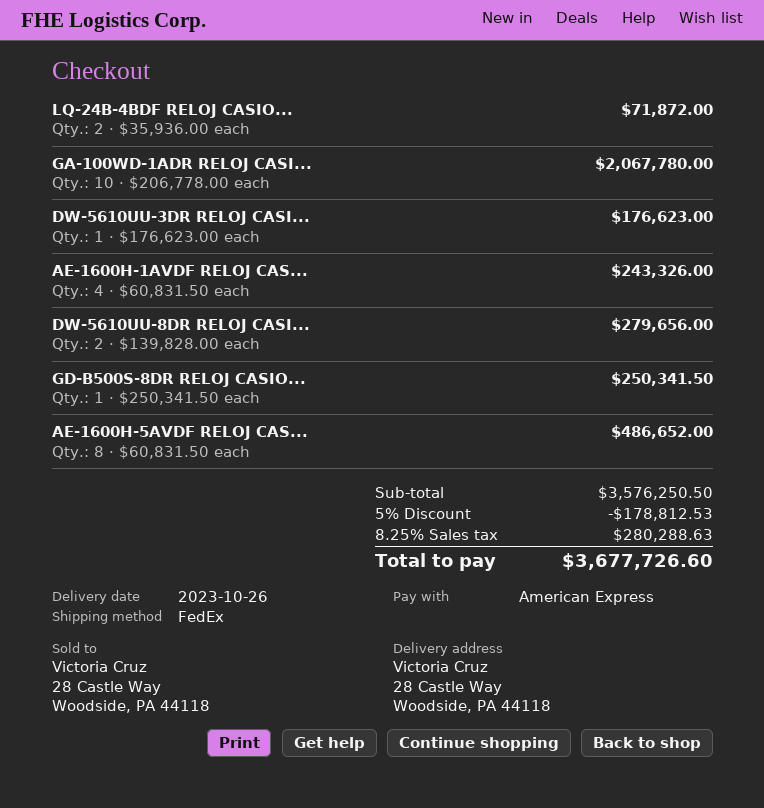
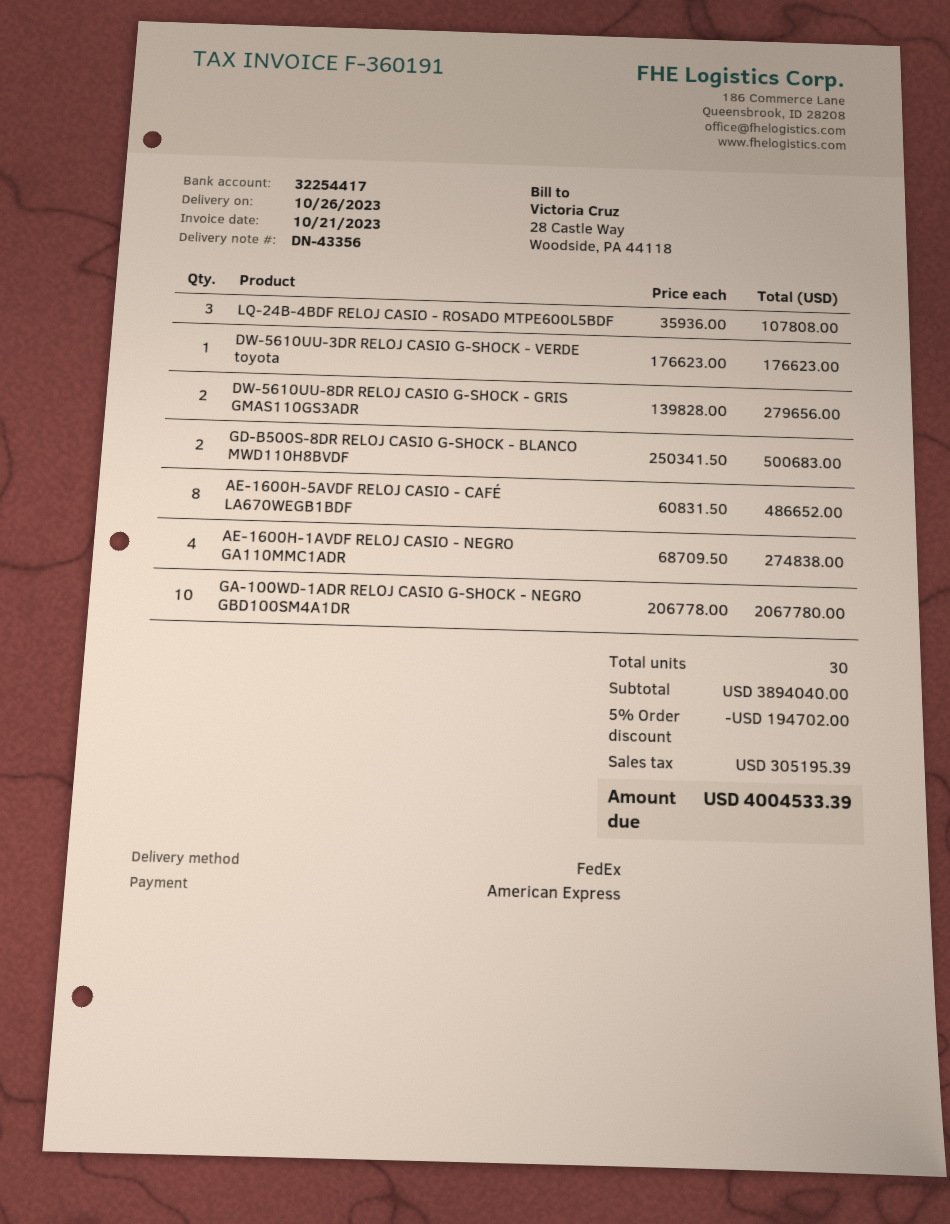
LQ-24B-4BDF RELOJ CASIO...: 2 x 35936.00 = 71872.00 -> 3 x 35936.00 = 107808.00
AE-1600H-1AVDF RELOJ CAS...: 4 x 60831.50 = 243326.00 -> 4 x 68709.50 = 274838.00
GD-B500S-8DR RELOJ CASIO...: 1 x 250341.50 = 250341.50 -> 2 x 250341.50 = 500683.00
subtotal: 3576250.50 -> 3894040.00
discount: 5% = 178812.53 -> 5% = 194702.00
tax: 280288.63 -> 305195.39
total: 3677726.60 -> 4004533.39

